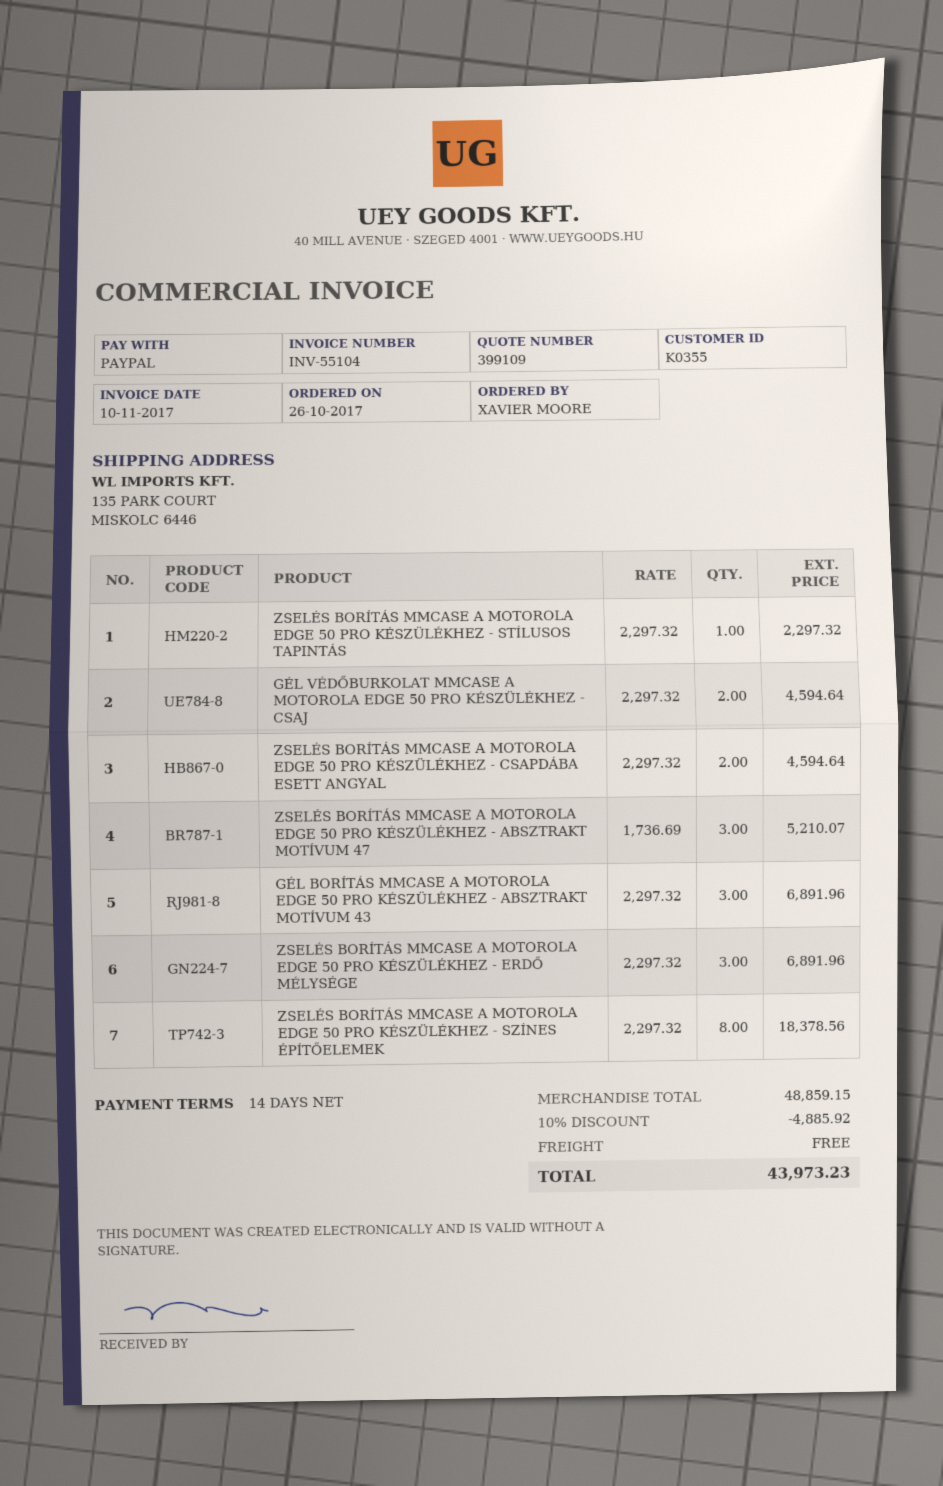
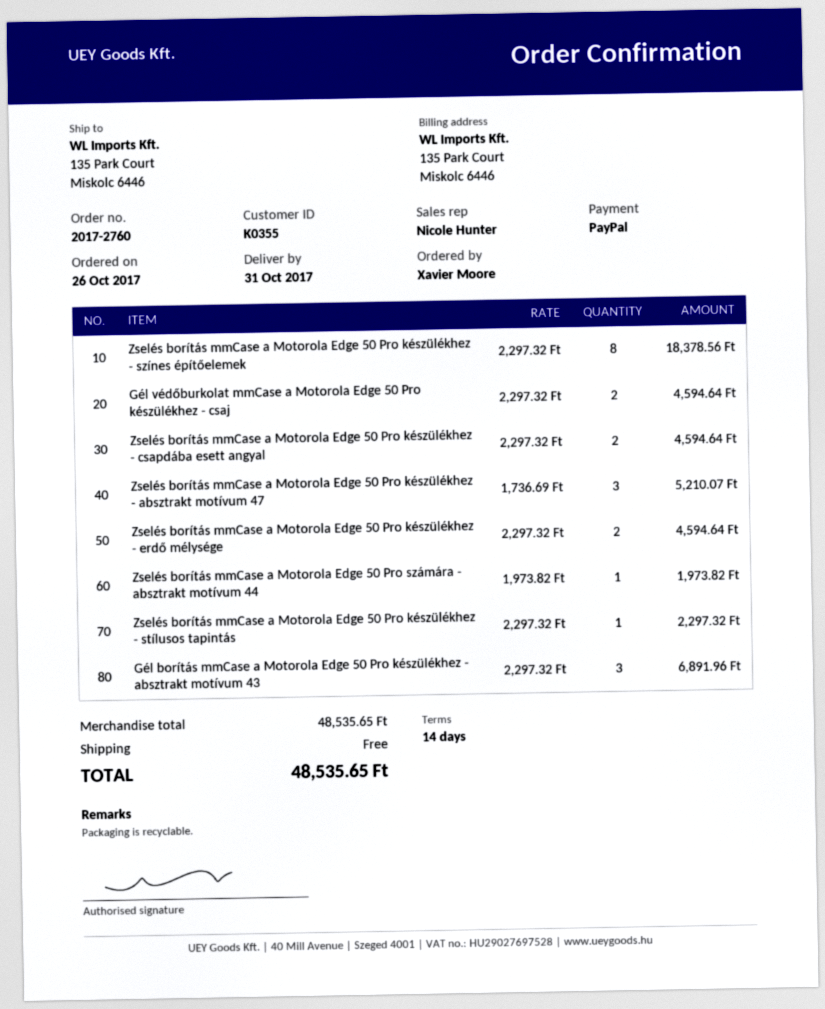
ZSELÉS BORÍTÁS MMCASE A MOTOROLA EDGE 50 PRO KÉSZÜLÉKHEZ - ERDŐ MÉLYSÉGE: 3 x 2297.32 = 6891.96 -> 2 x 2297.32 = 4594.64
Zselés borítás mmCase a Motorola Edge 50 Pro számára - absztrakt motívum 44: none -> 1 x 1973.82 = 1973.82
subtotal: 48859.15 -> 48535.65
discount: 10% = 4885.92 -> none
total: 43973.23 -> 48535.65

